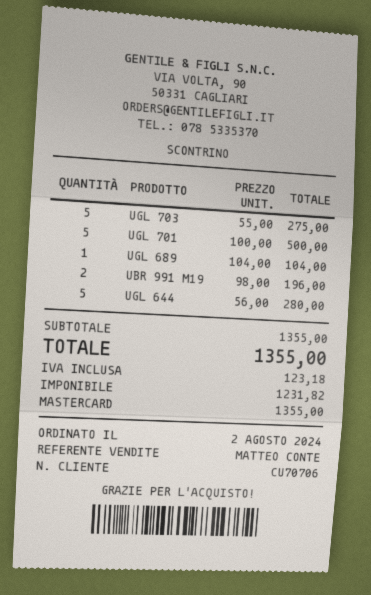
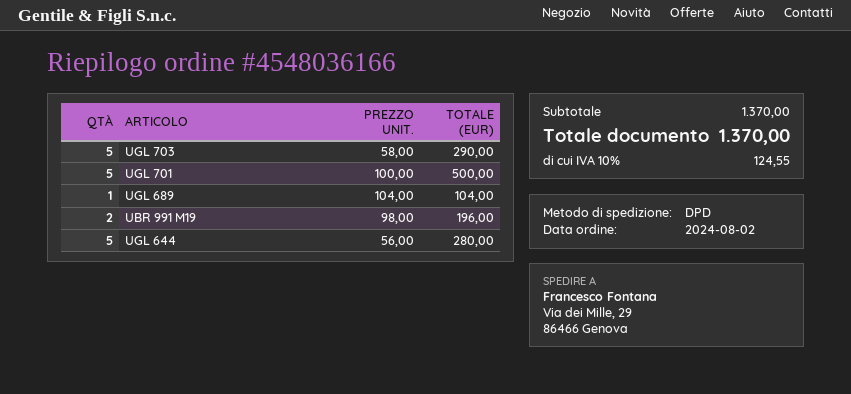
UGL 703: 5 x 55.00 = 275.00 -> 5 x 58.00 = 290.00
subtotal: 1355.00 -> 1370.00
tax: 123.18 -> 124.55
total: 1355.00 -> 1370.00

